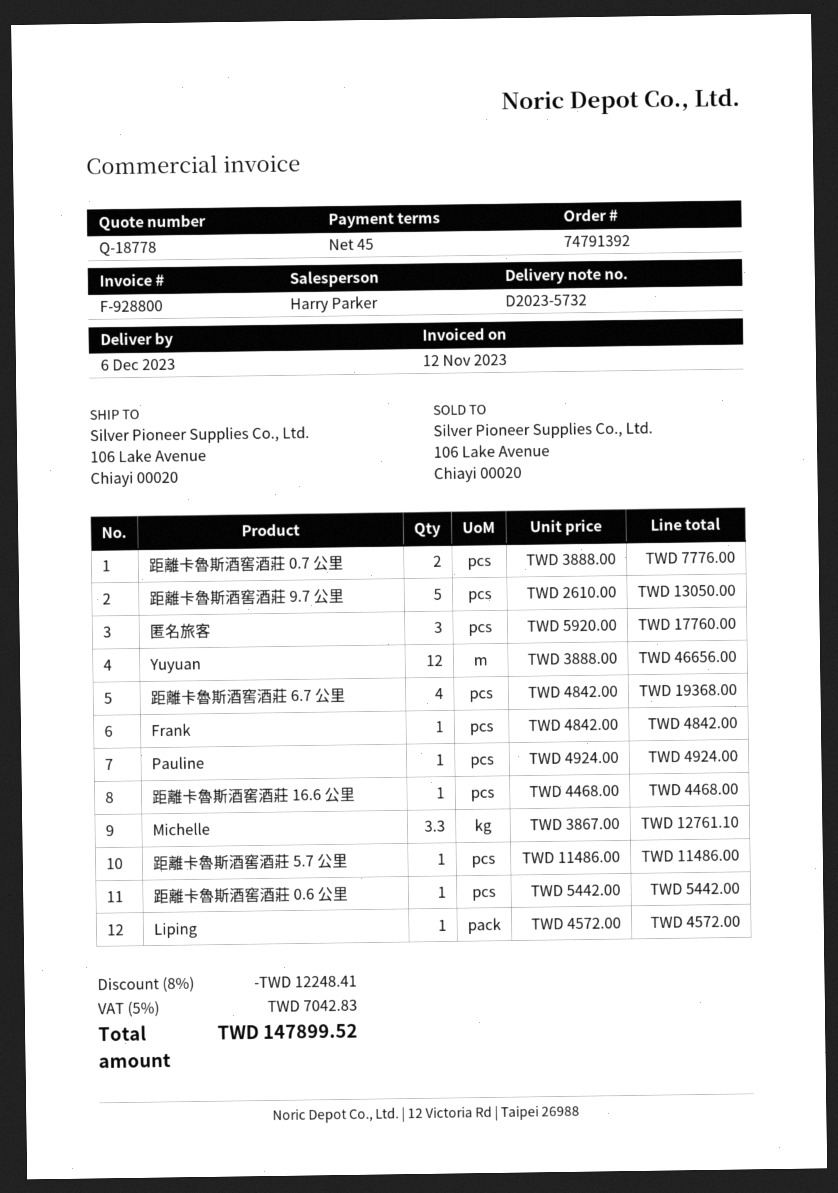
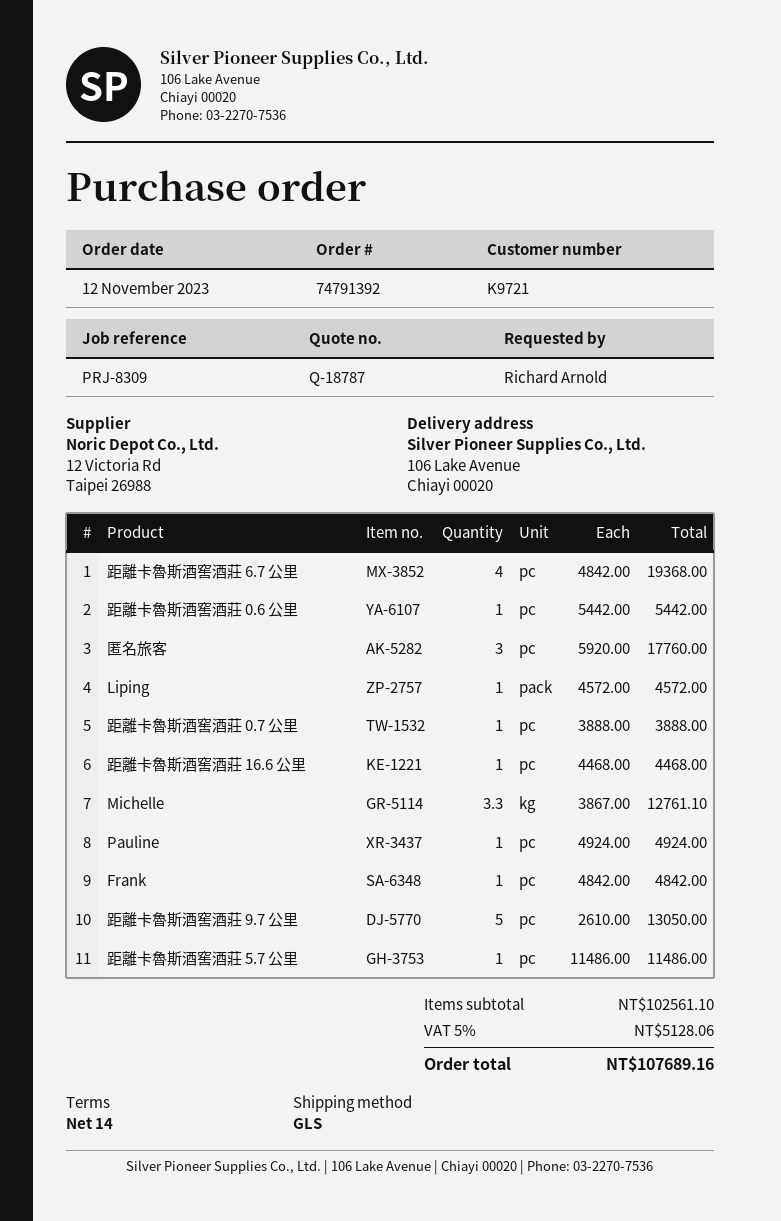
quote number: Q-18778 -> Q-18787
payment terms: 45 days -> 14 days
距離卡魯斯酒窖酒莊 0.7 公里: 2 x 3888.00 = 7776.00 -> 1 x 3888.00 = 3888.00
Yuyuan: 12 x 3888.00 = 46656.00 -> none
discount: 8% = 12248.41 -> none
tax: 5% = 7042.83 -> 5% = 5128.06
total: 147899.52 -> 107689.16

